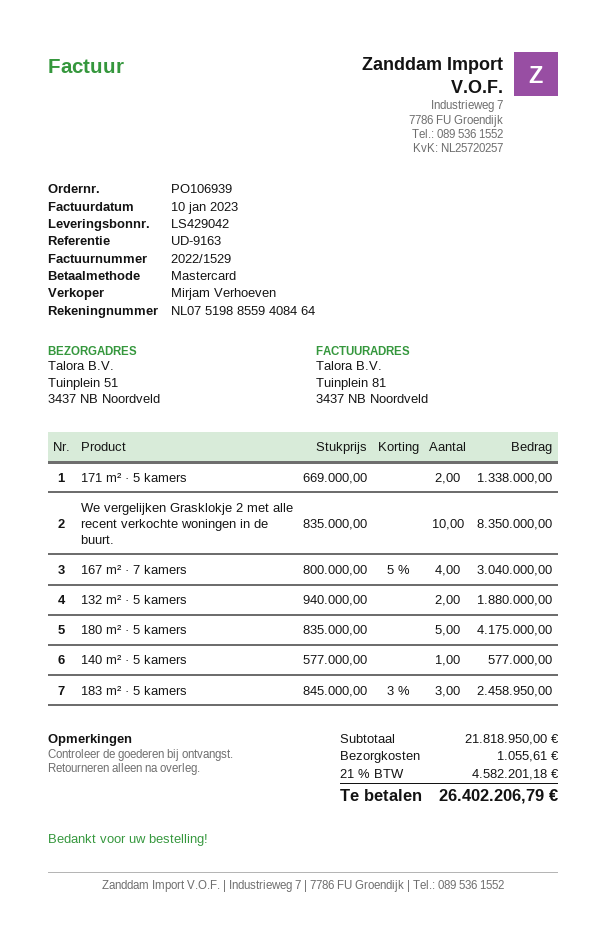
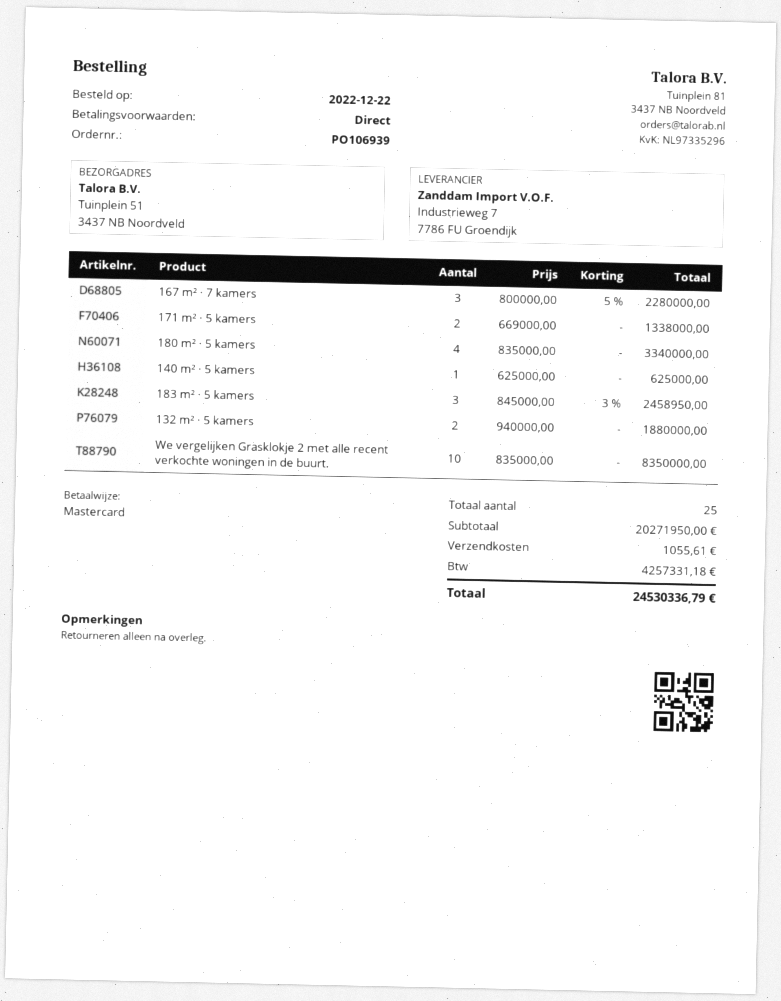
167 m² · 7 kamers: 4 x 800000.00 - 5% = 3040000.00 -> 3 x 800000.00 - 5% = 2280000.00
180 m² · 5 kamers: 5 x 835000.00 = 4175000.00 -> 4 x 835000.00 = 3340000.00
140 m² · 5 kamers: 1 x 577000.00 = 577000.00 -> 1 x 625000.00 = 625000.00
subtotal: 21818950.00 -> 20271950.00
tax: 4582201.18 -> 4257331.18
total: 26402206.79 -> 24530336.79

